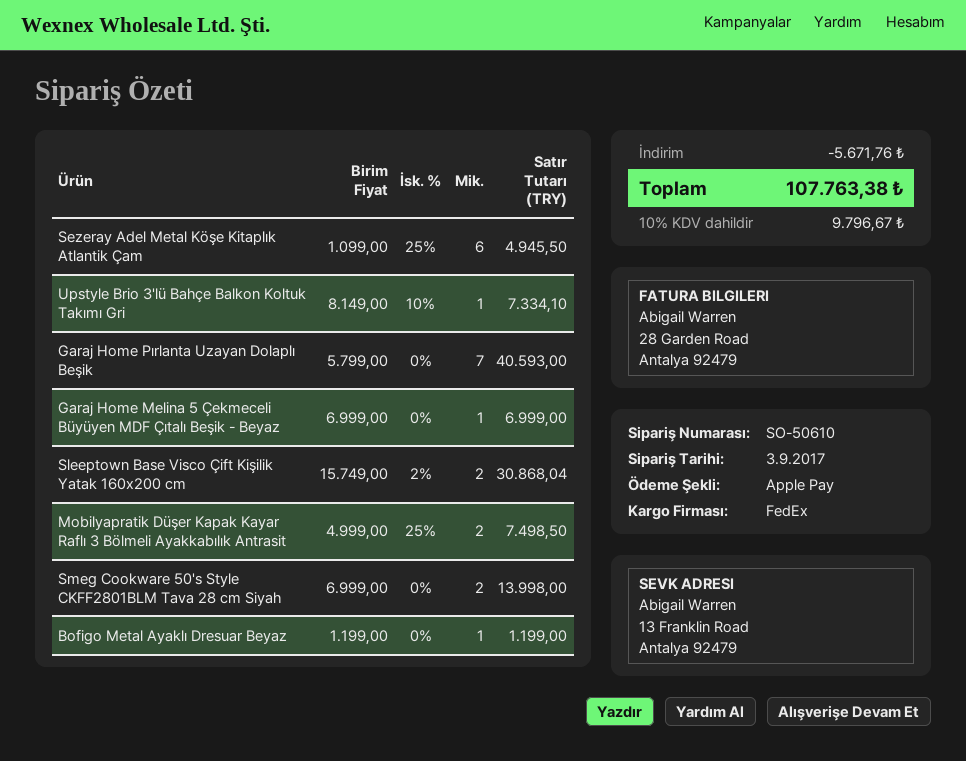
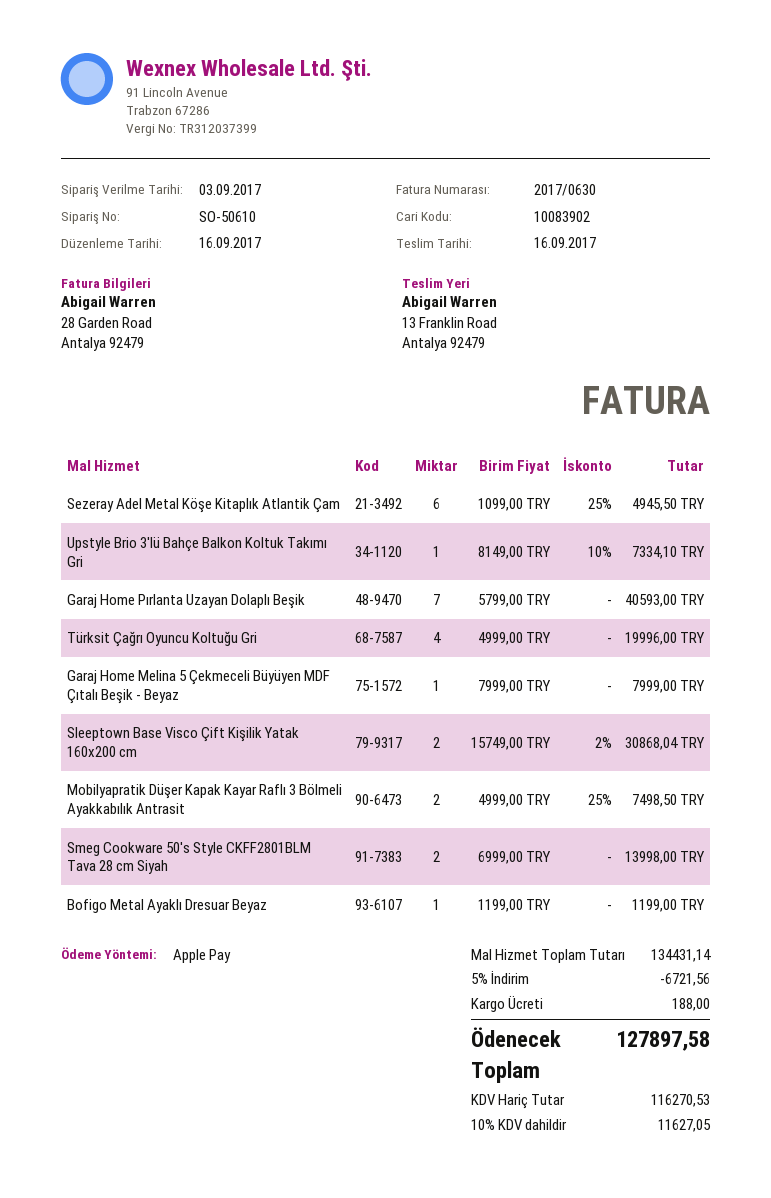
Garaj Home Melina 5 Çekmeceli Büyüyen MDF Çıtalı Beşik - Beyaz: 1 x 6999.00 = 6999.00 -> 1 x 7999.00 = 7999.00
Türksit Çağrı Oyuncu Koltuğu Gri: none -> 4 x 4999.00 = 19996.00
discount: 5671.76 -> 6721.56
shipping: none -> 188.00
tax: 10% = 9796.67 -> 10% = 11627.05
total: 107763.38 -> 127897.58

